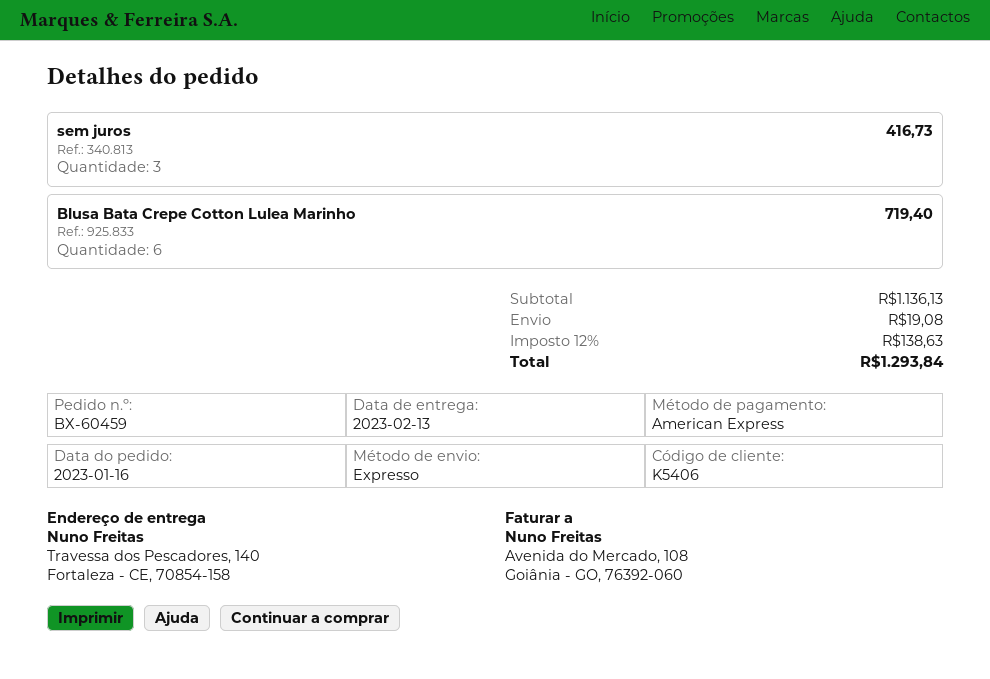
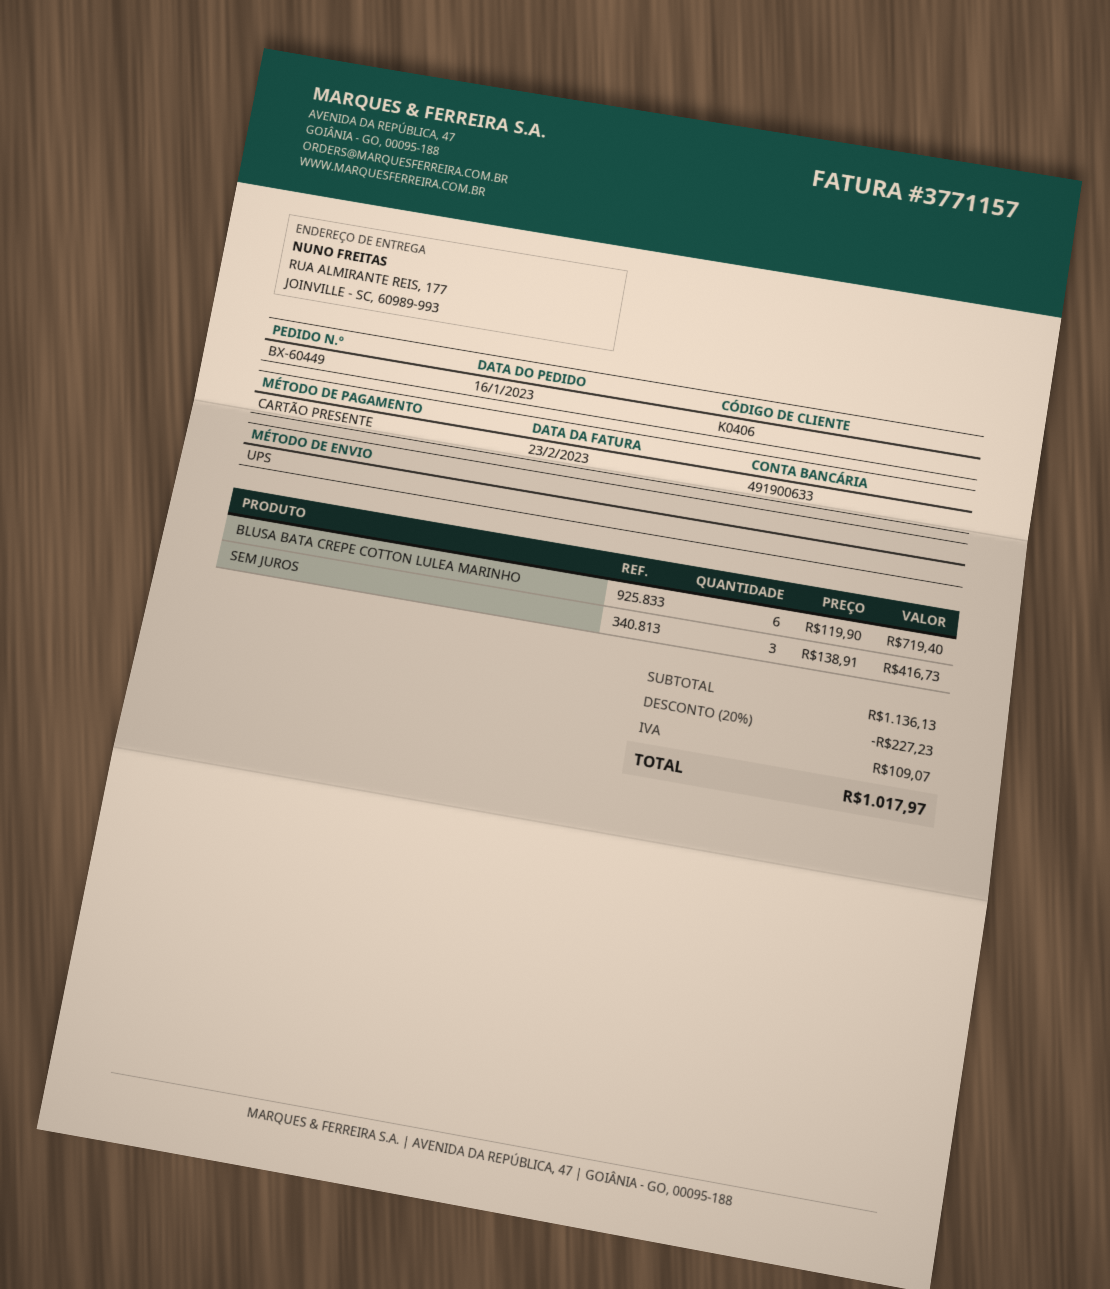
order number: BX-60459 -> BX-60449
customer number: K5406 -> K0406
payment method: American Express -> gift card
shipping method: express -> UPS
ship to: Travessa dos Pescadores, 140, Fortaleza - CE, 70854-158 -> RUA ALMIRANTE REIS, 177, JOINVILLE - SC, 60989-993
discount: none -> 20% = 227.23
shipping: 19.08 -> none
tax: 138.63 -> 109.07
total: 1293.84 -> 1017.97

